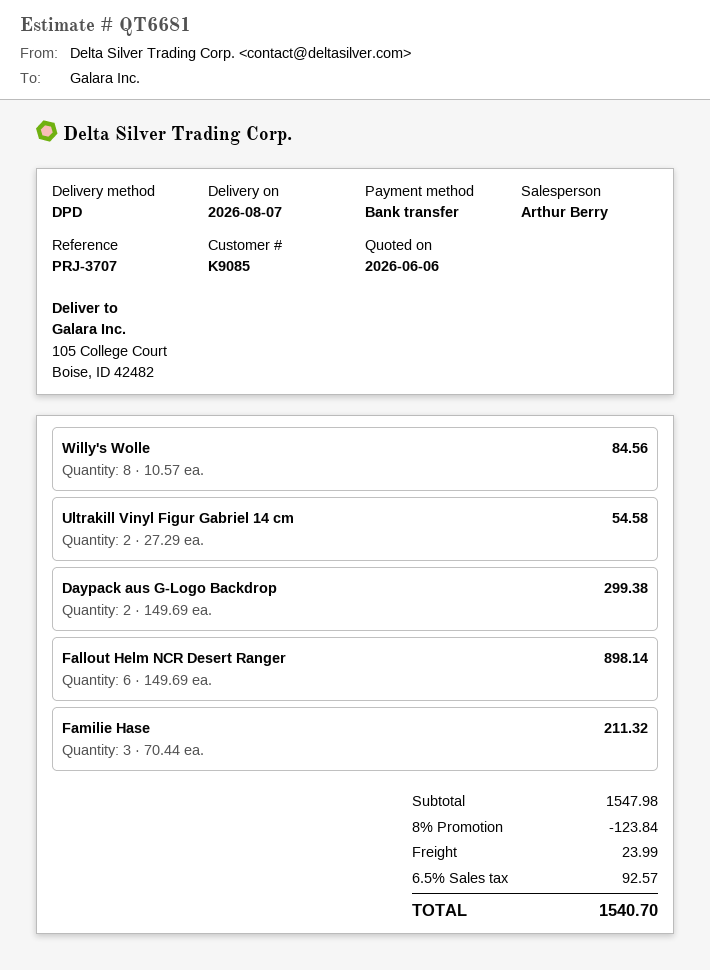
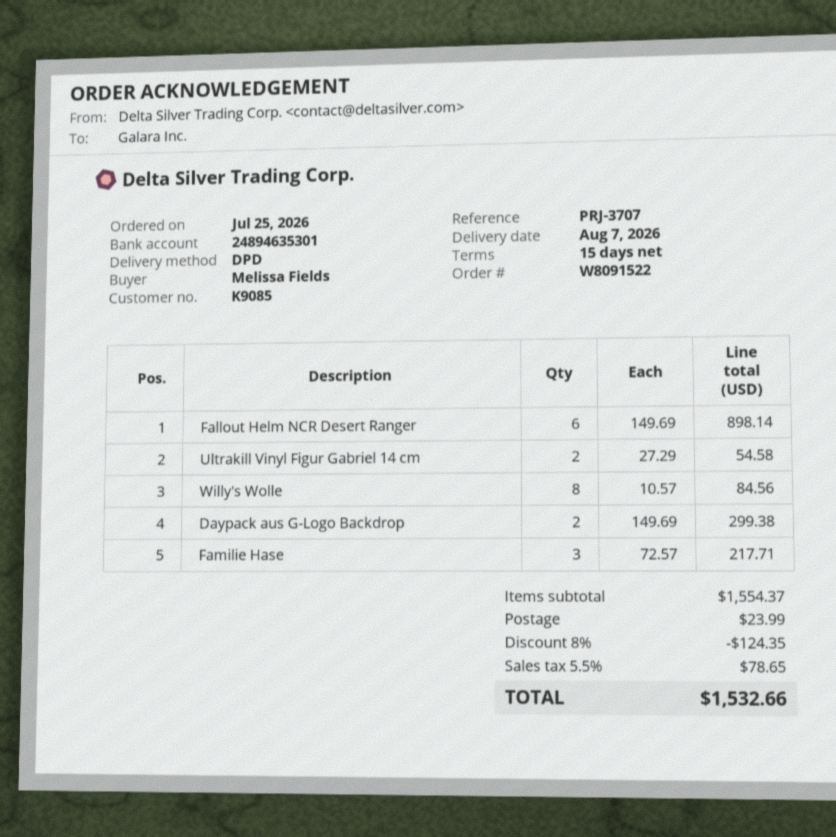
Familie Hase: 3 x 70.44 = 211.32 -> 3 x 72.57 = 217.71
subtotal: 1547.98 -> 1554.37
discount: 8% = 123.84 -> 8% = 124.35
tax: 6.5% = 92.57 -> 5.5% = 78.65
total: 1540.70 -> 1532.66

